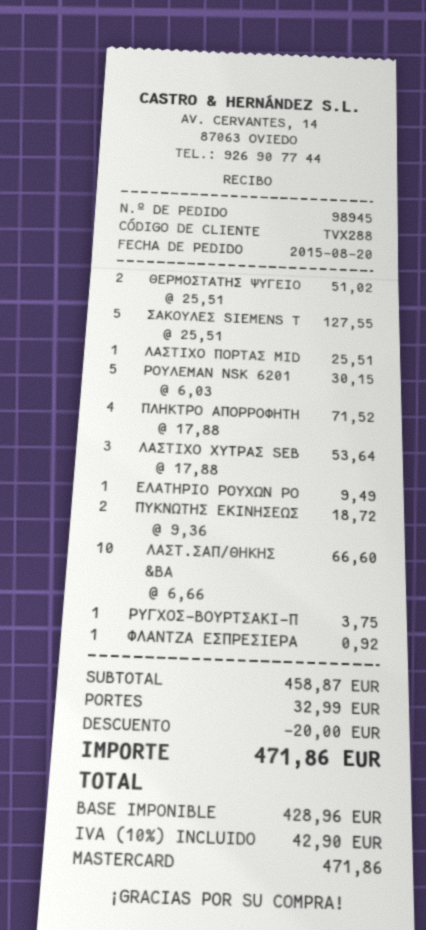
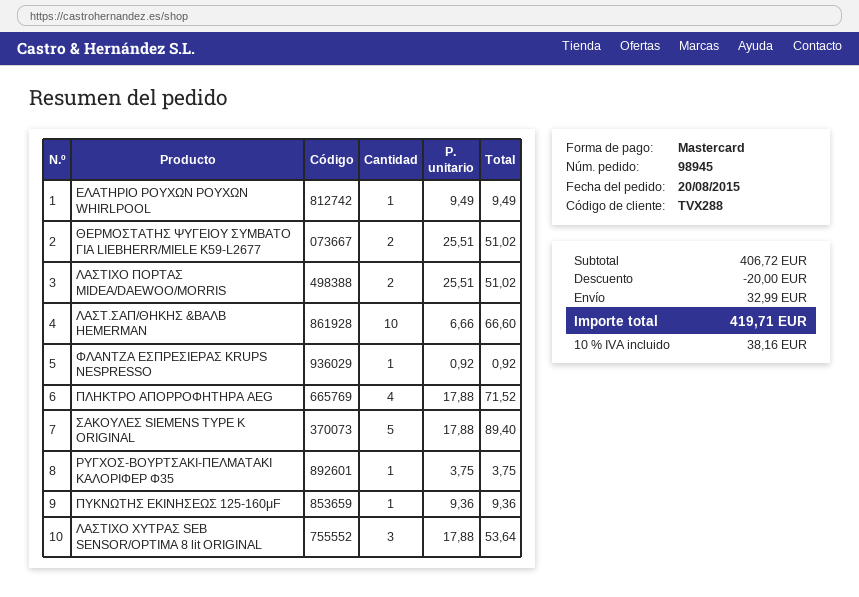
ΣΑΚΟΥΛΕΣ SIEMENS T: 5 x 25.51 = 127.55 -> 5 x 17.88 = 89.40
ΛΑΣΤΙΧΟ ΠΟΡΤΑΣ MID: 1 x 25.51 = 25.51 -> 2 x 25.51 = 51.02
ΡΟΥΛΕΜΑΝ NSK 6201: 5 x 6.03 = 30.15 -> none
ΠΥΚΝΩΤΗΣ ΕΚΙΝΗΣΕΩΣ: 2 x 9.36 = 18.72 -> 1 x 9.36 = 9.36
subtotal: 458.87 -> 406.72
tax: 10% = 42.90 -> 10% = 38.16
total: 471.86 -> 419.71

